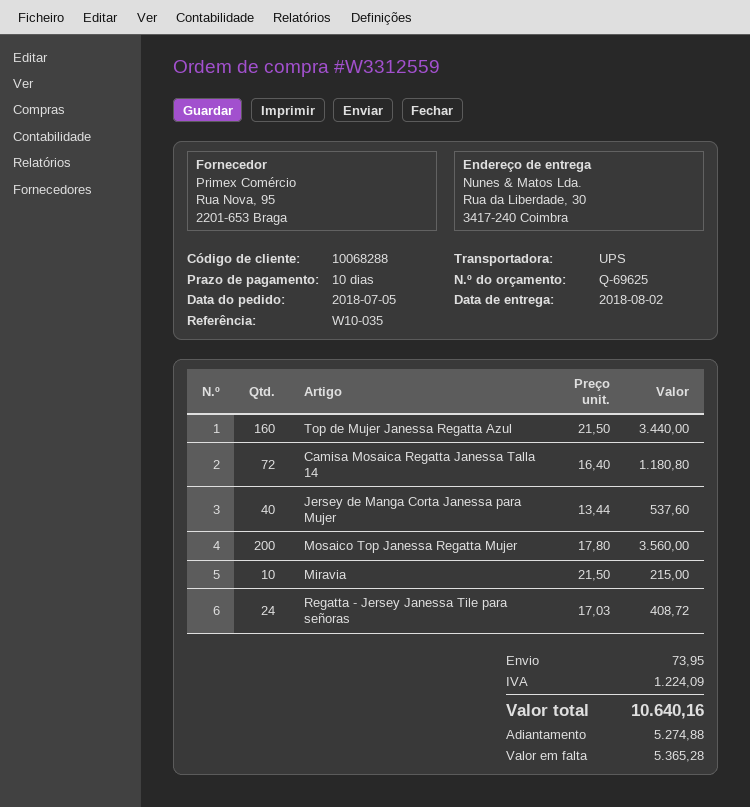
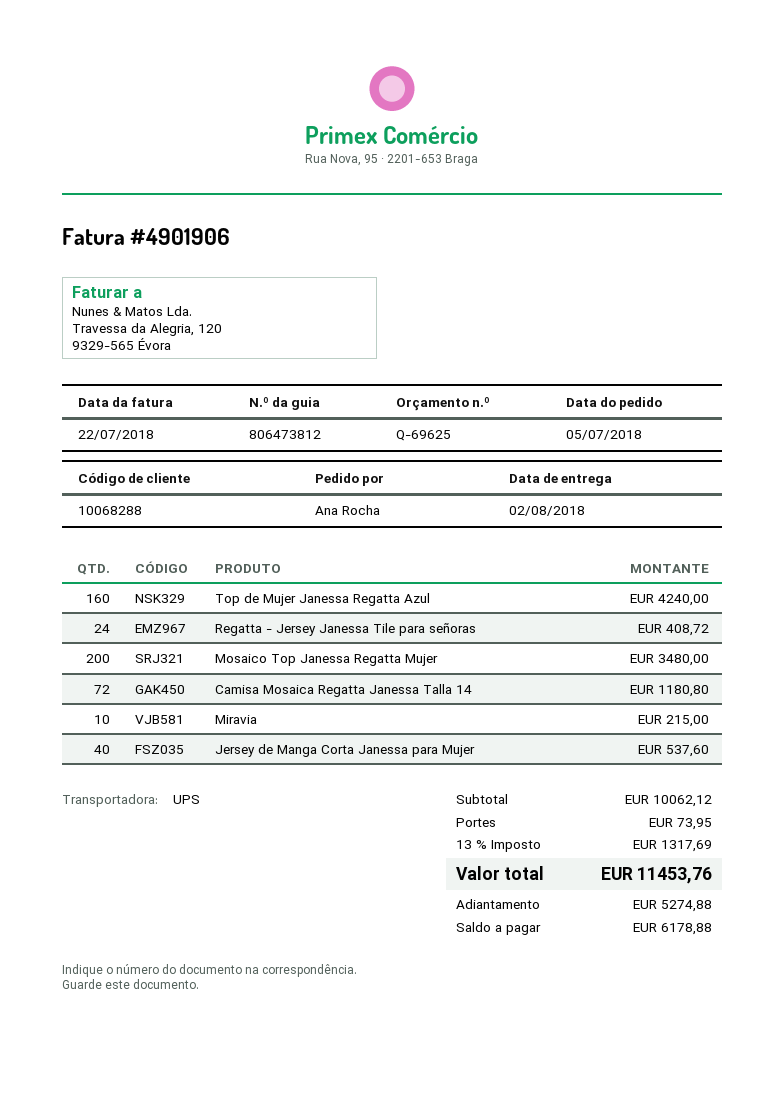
Top de Mujer Janessa Regatta Azul: 160 for 3440.00 -> 160 for 4240.00
Mosaico Top Janessa Regatta Mujer: 200 for 3560.00 -> 200 for 3480.00
tax: 1224.09 -> 1317.69
total: 10640.16 -> 11453.76
balance: 5365.28 -> 6178.88

